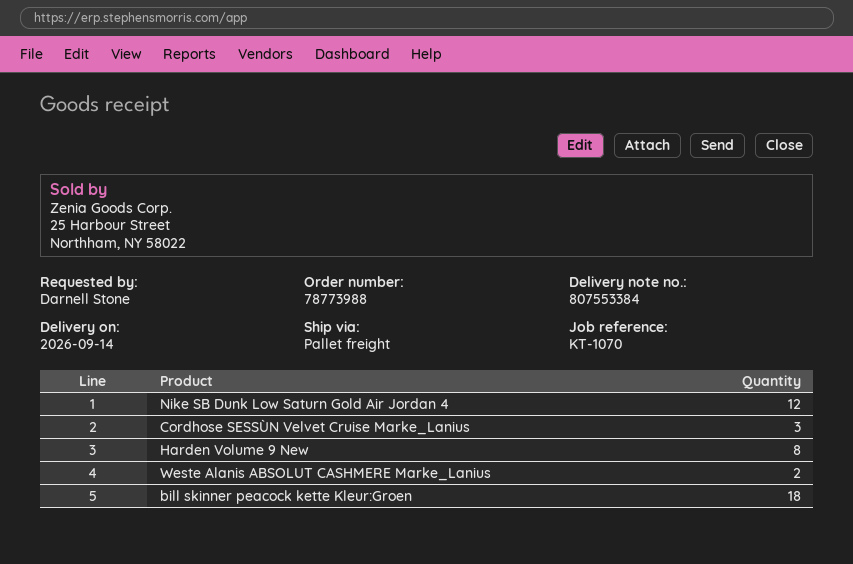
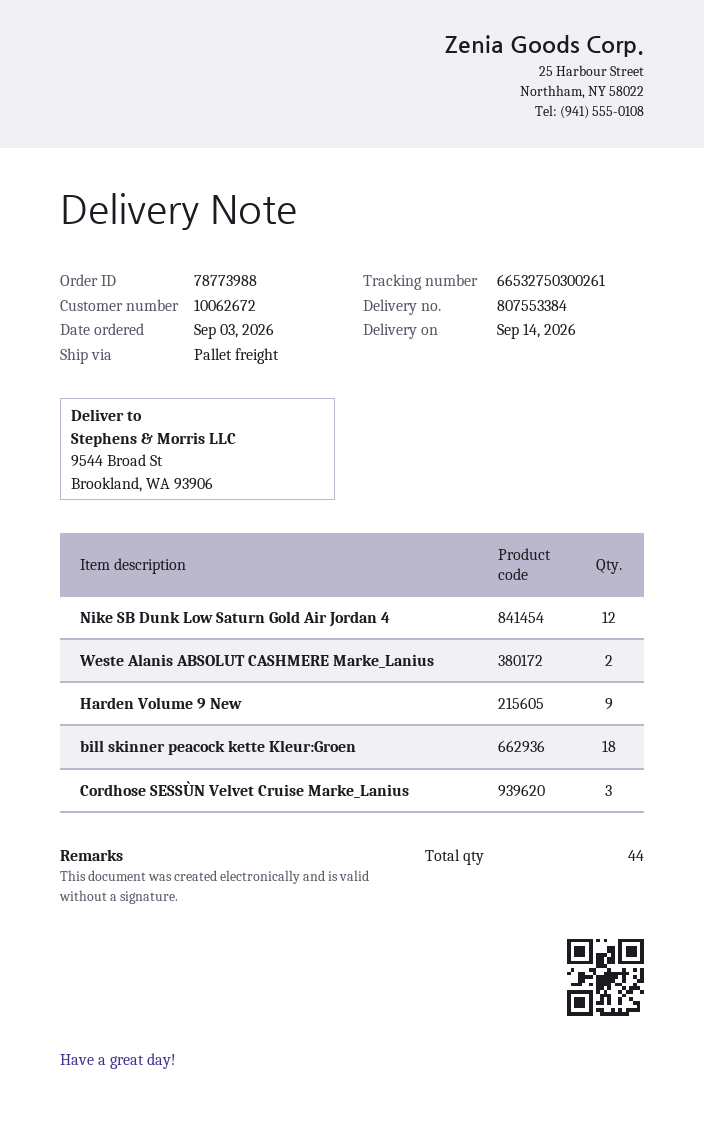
Harden Volume 9 New: 8 -> 9

